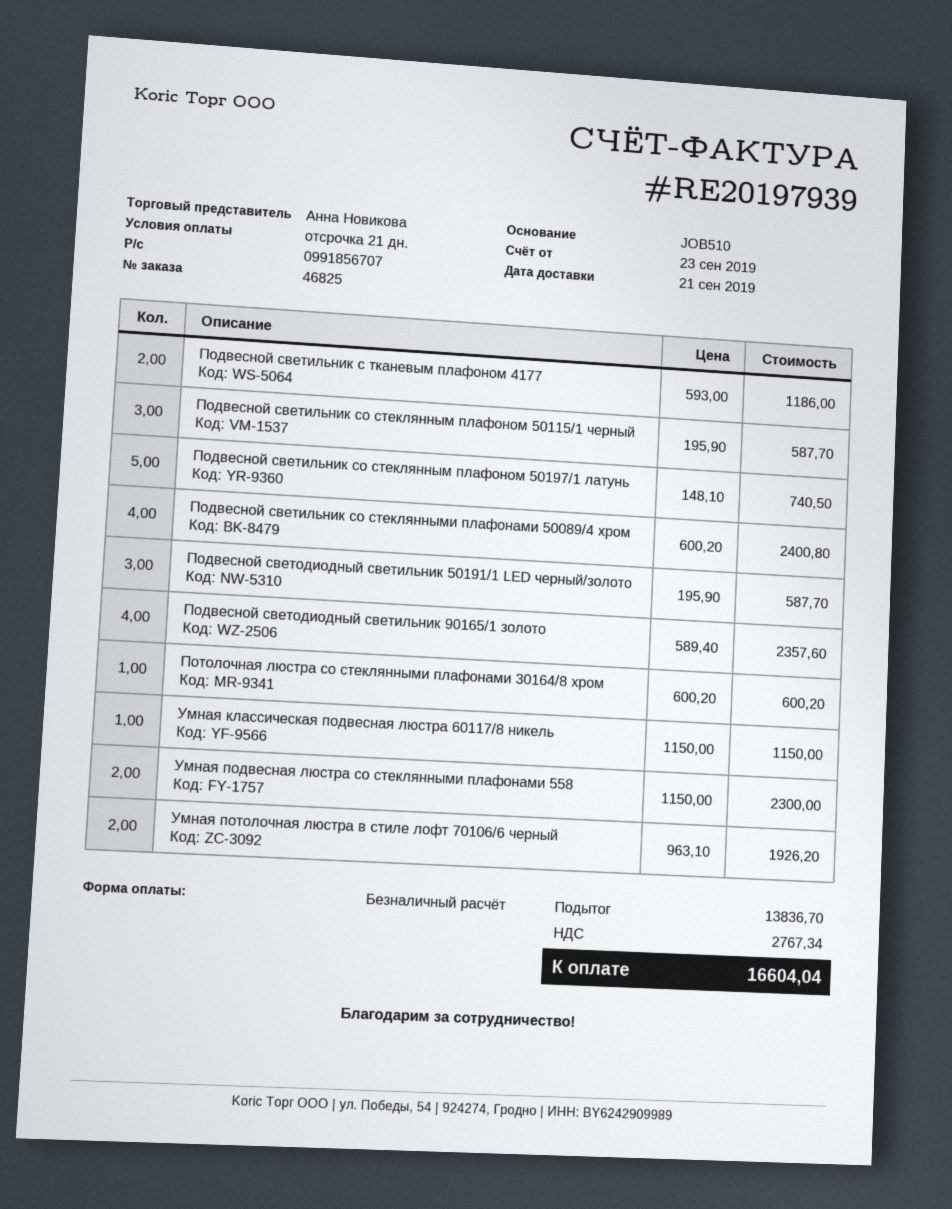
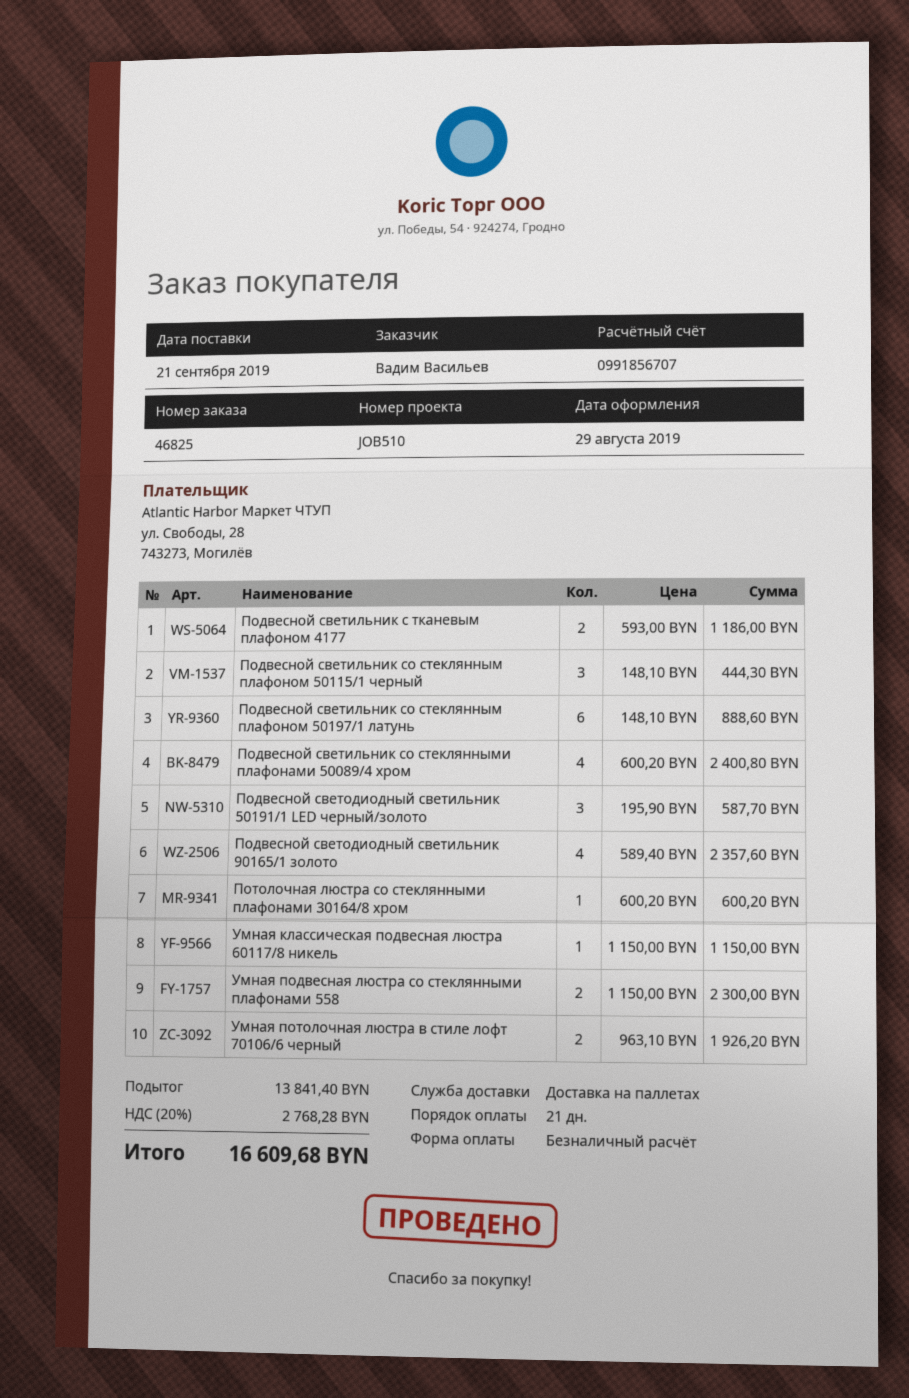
Подвесной светильник со стеклянным плафоном 50115/1 черный: 3 x 195.90 = 587.70 -> 3 x 148.10 = 444.30
Подвесной светильник со стеклянным плафоном 50197/1 латунь: 5 x 148.10 = 740.50 -> 6 x 148.10 = 888.60
subtotal: 13836.70 -> 13841.40
tax: 2767.34 -> 2768.28
total: 16604.04 -> 16609.68

